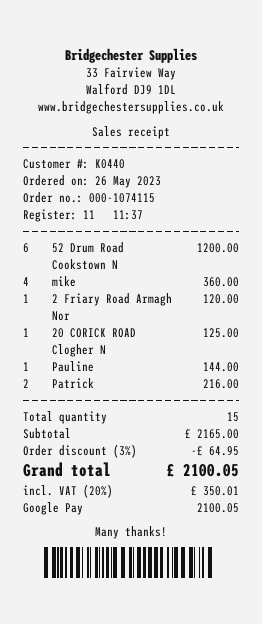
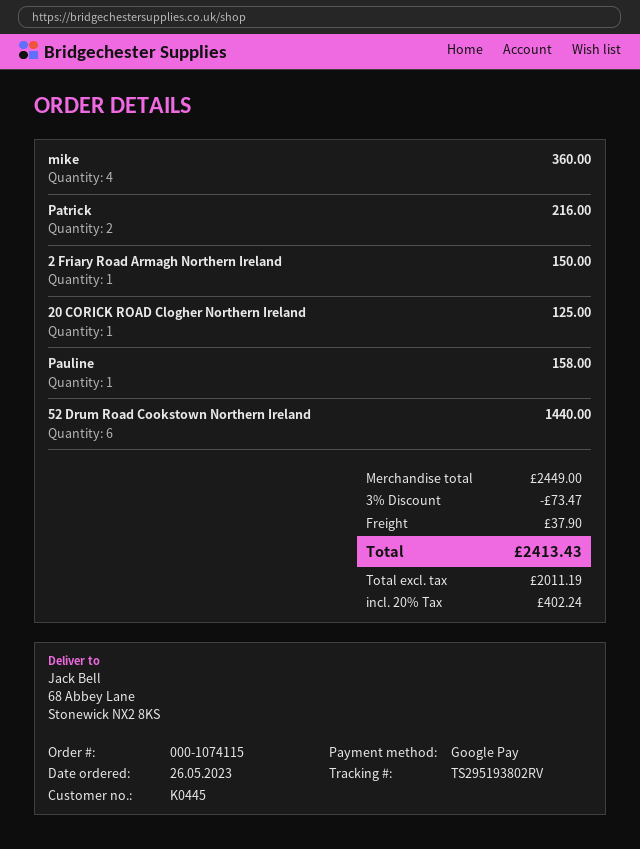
customer number: K0440 -> K0445
52 Drum Road Cookstown N: 6 for 1200.00 -> 6 for 1440.00
2 Friary Road Armagh Nor: 1 for 120.00 -> 1 for 150.00
Pauline: 1 for 144.00 -> 1 for 158.00
subtotal: 2165.00 -> 2449.00
discount: 3% = 64.95 -> 3% = 73.47
shipping: none -> 37.90
tax: 20% = 350.01 -> 20% = 402.24
total: 2100.05 -> 2413.43

